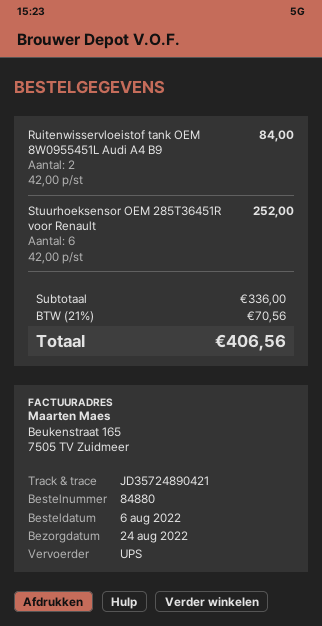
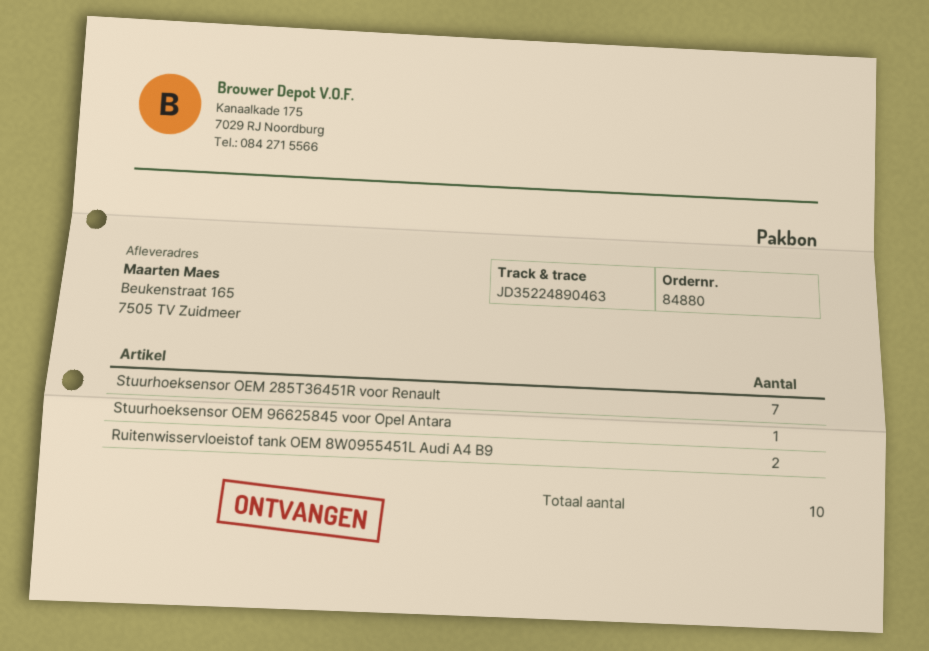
tracking number: JD35724890421 -> JD35224890463
Stuurhoeksensor OEM 285T36451R voor Renault: 6 -> 7
Stuurhoeksensor OEM 96625845 voor Opel Antara: none -> 1

